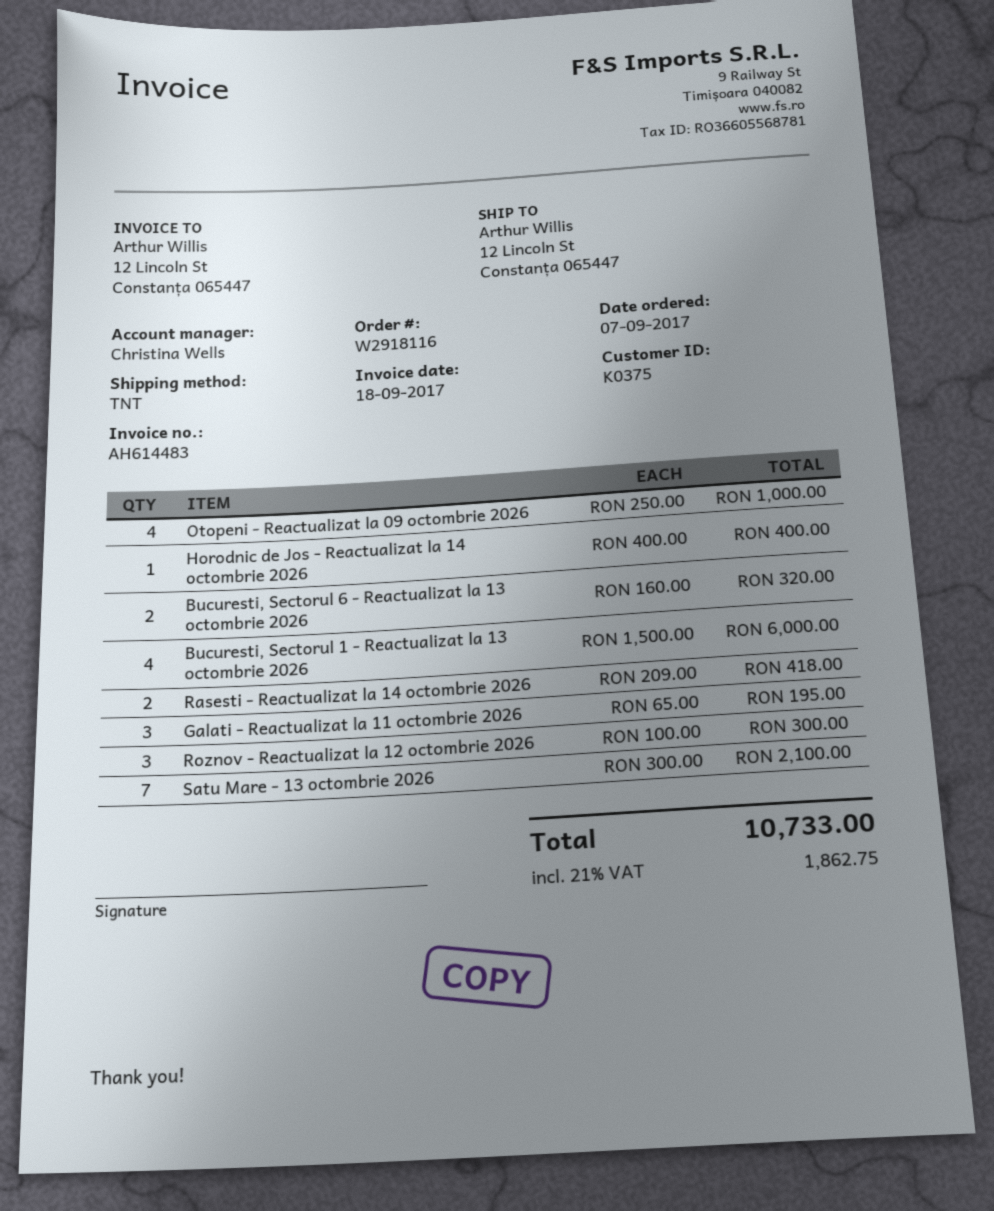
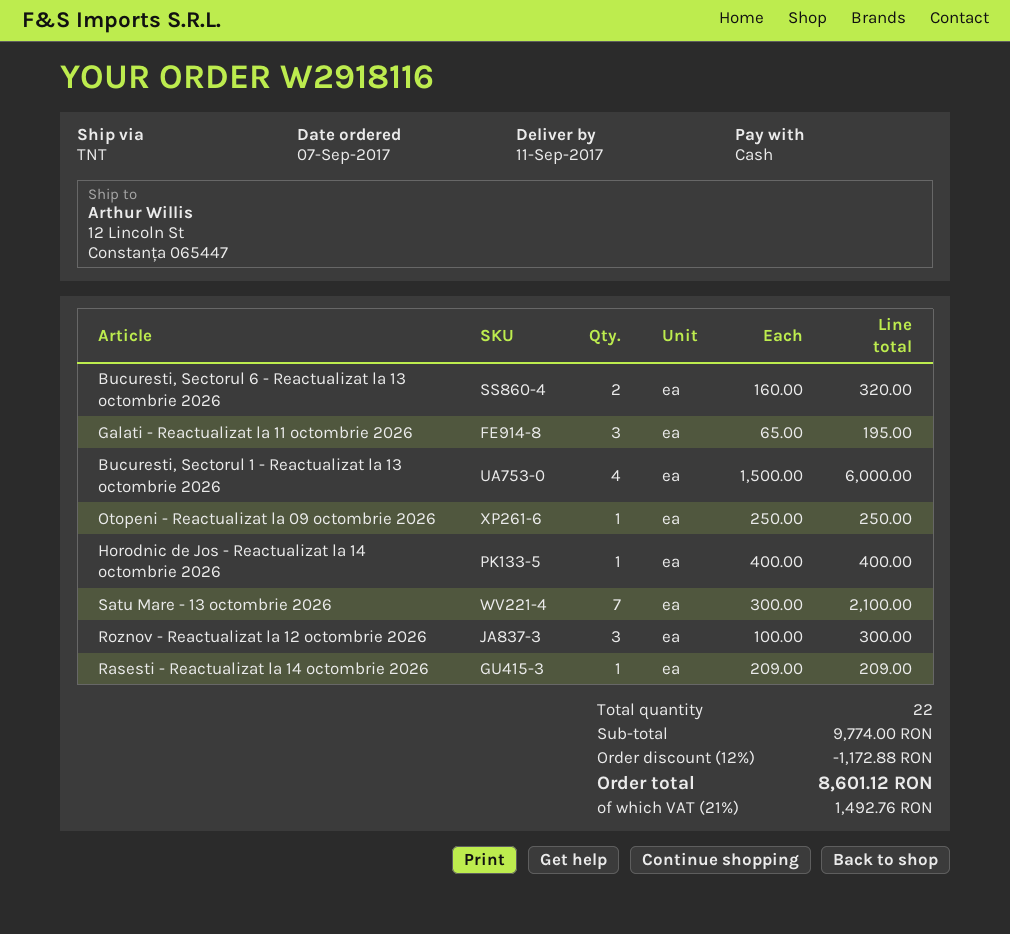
Otopeni - Reactualizat la 09 octombrie 2026: 4 x 250.00 = 1000.00 -> 1 x 250.00 = 250.00
Rasesti - Reactualizat la 14 octombrie 2026: 2 x 209.00 = 418.00 -> 1 x 209.00 = 209.00
discount: none -> 12% = 1172.88
tax: 21% = 1862.75 -> 21% = 1492.76
total: 10733.00 -> 8601.12

